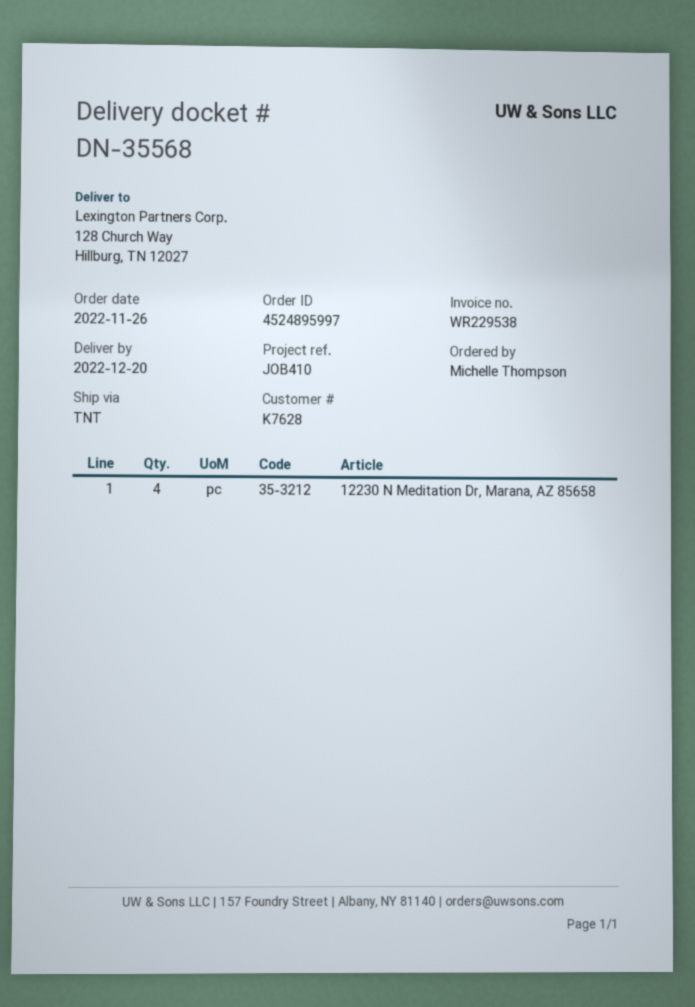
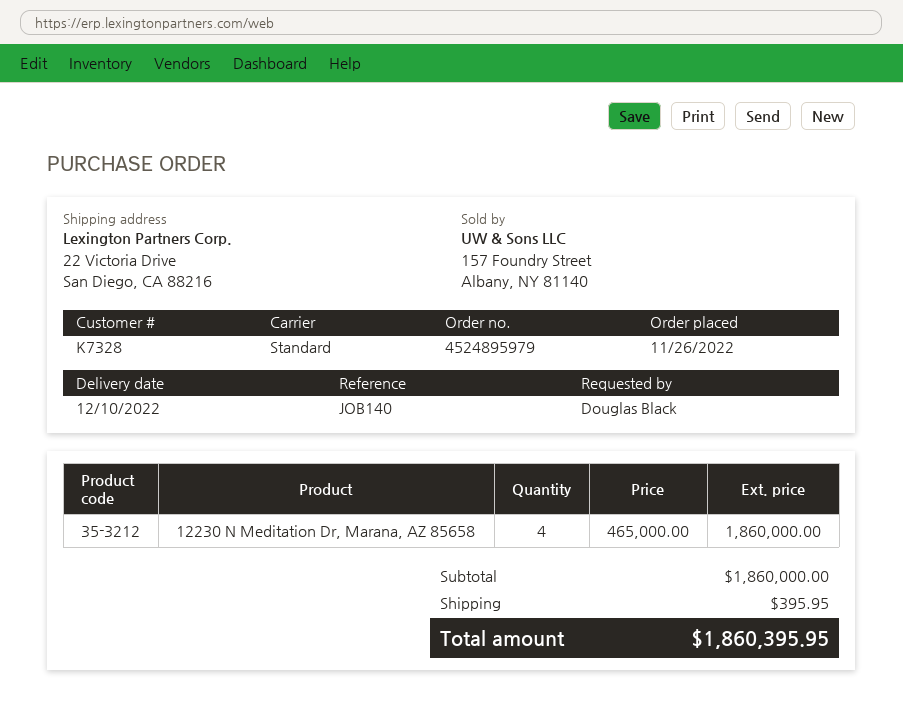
order number: 4524895997 -> 4524895979
delivery date: 2022-12-20 -> 2022-12-10
customer number: K7628 -> K7328
reference: JOB410 -> JOB140
ordered by: Michelle Thompson -> Douglas Black
shipping method: TNT -> standard
ship to: 128 Church Way, Hillburg, TN 12027 -> 22 Victoria Drive, San Diego, CA 88216

